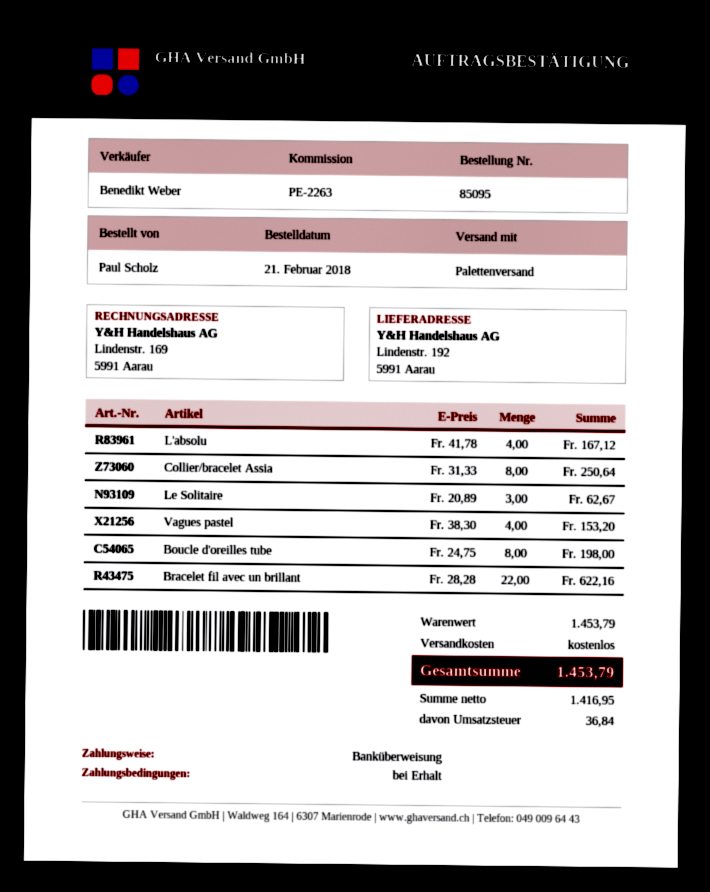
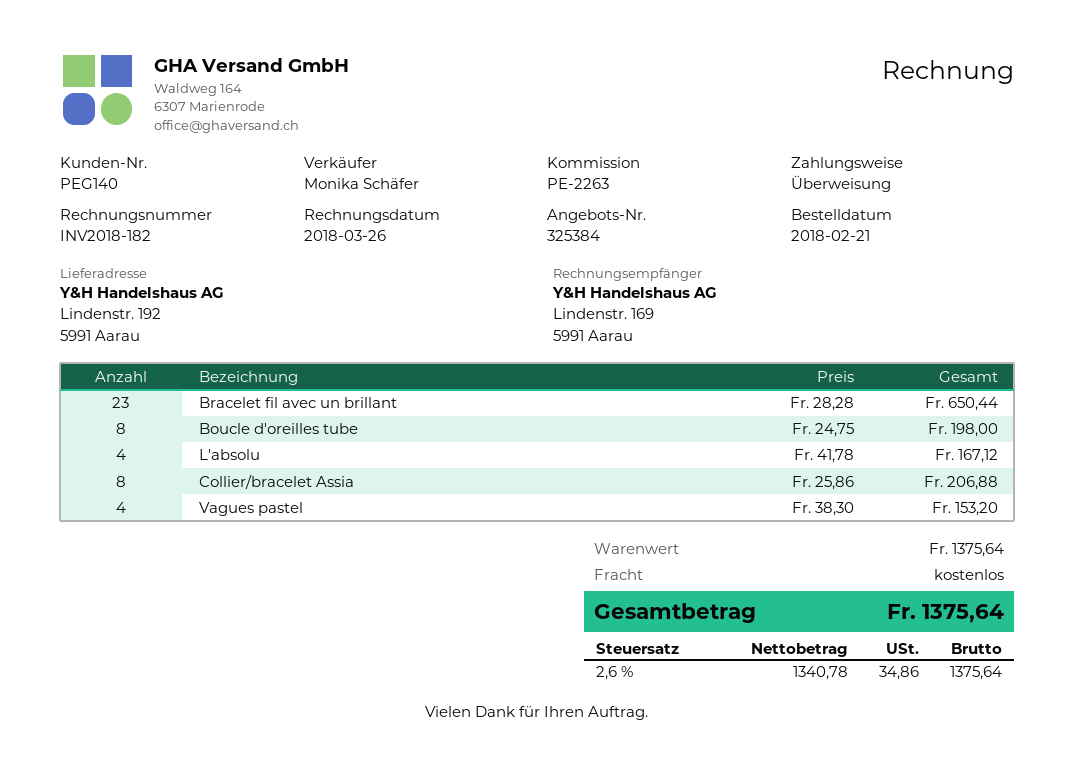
sales rep: Benedikt Weber -> Monika Schäfer
Collier/bracelet Assia: 8 x 31.33 = 250.64 -> 8 x 25.86 = 206.88
Le Solitaire: 3 x 20.89 = 62.67 -> none
Bracelet fil avec un brillant: 22 x 28.28 = 622.16 -> 23 x 28.28 = 650.44
subtotal: 1453.79 -> 1375.64
net: 1416.95 -> 1340.78
tax: 36.84 -> 34.86
total: 1453.79 -> 1375.64

